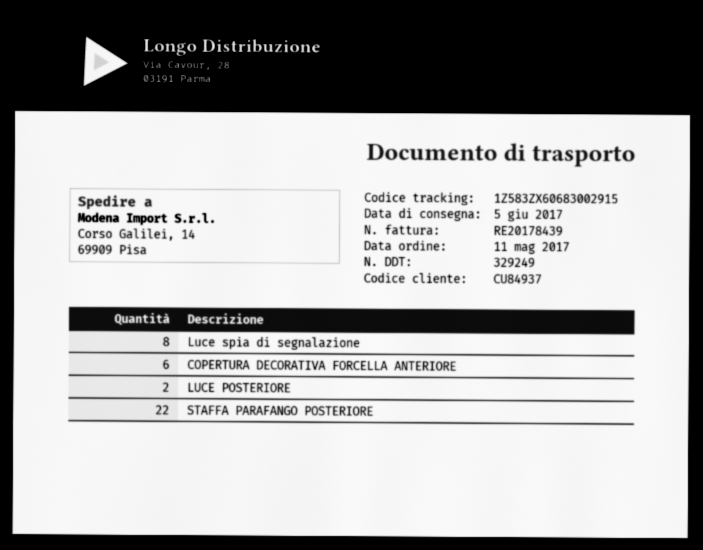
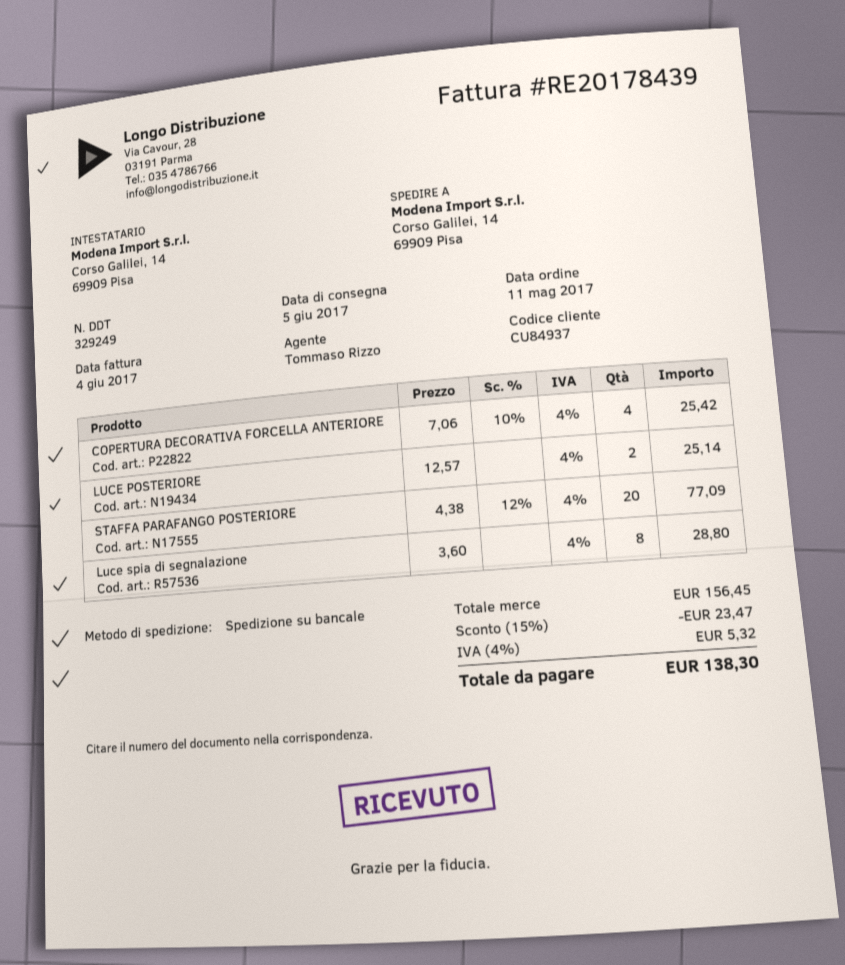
COPERTURA DECORATIVA FORCELLA ANTERIORE: 6 -> 4
STAFFA PARAFANGO POSTERIORE: 22 -> 20

